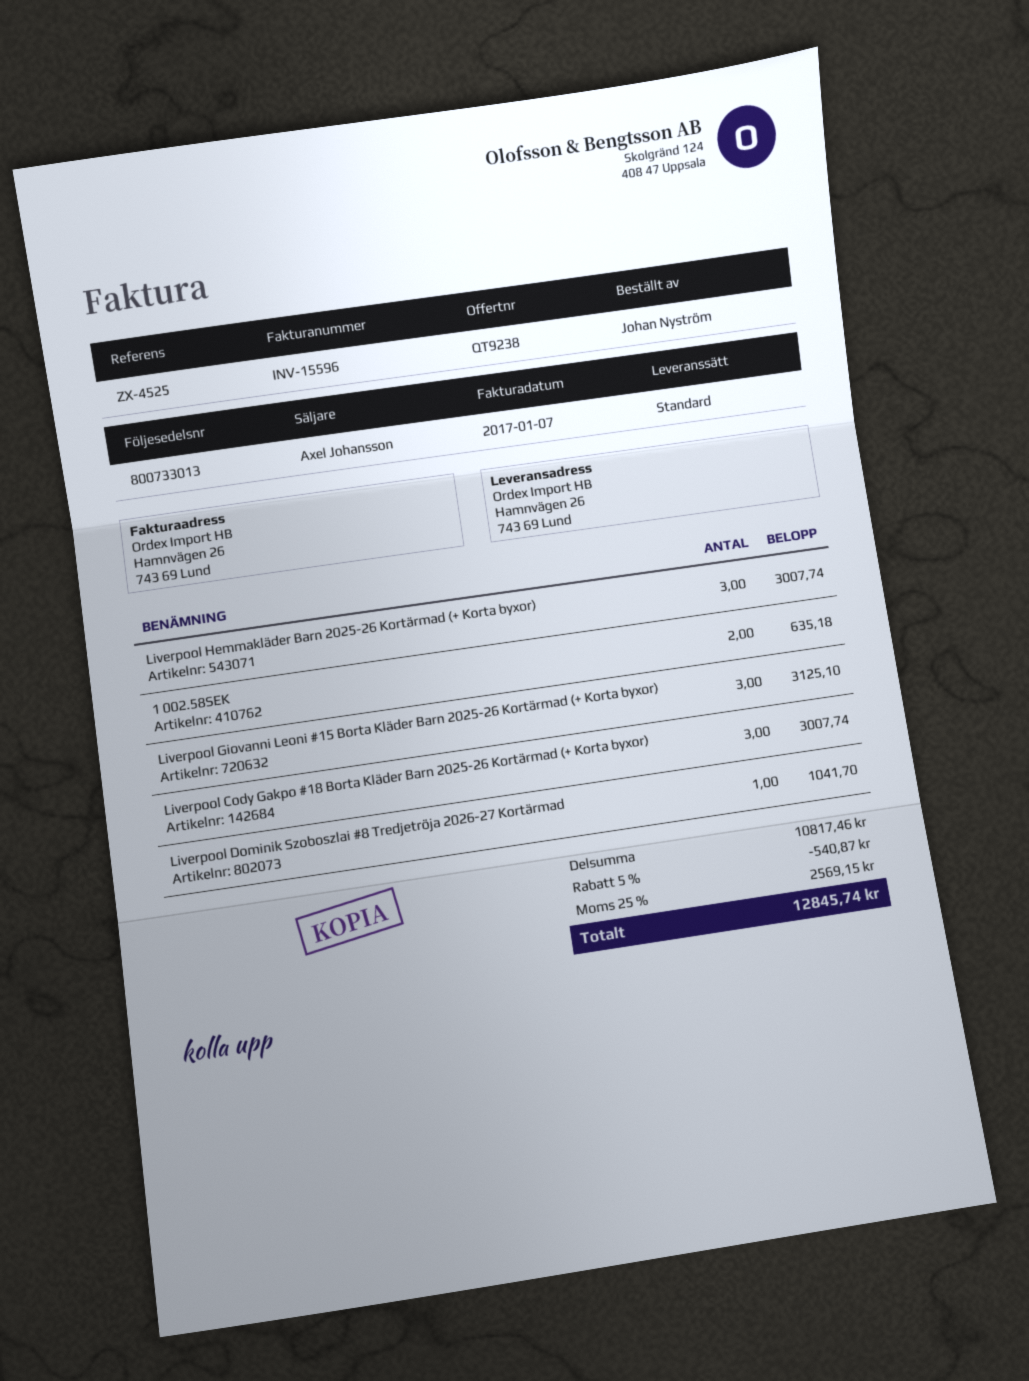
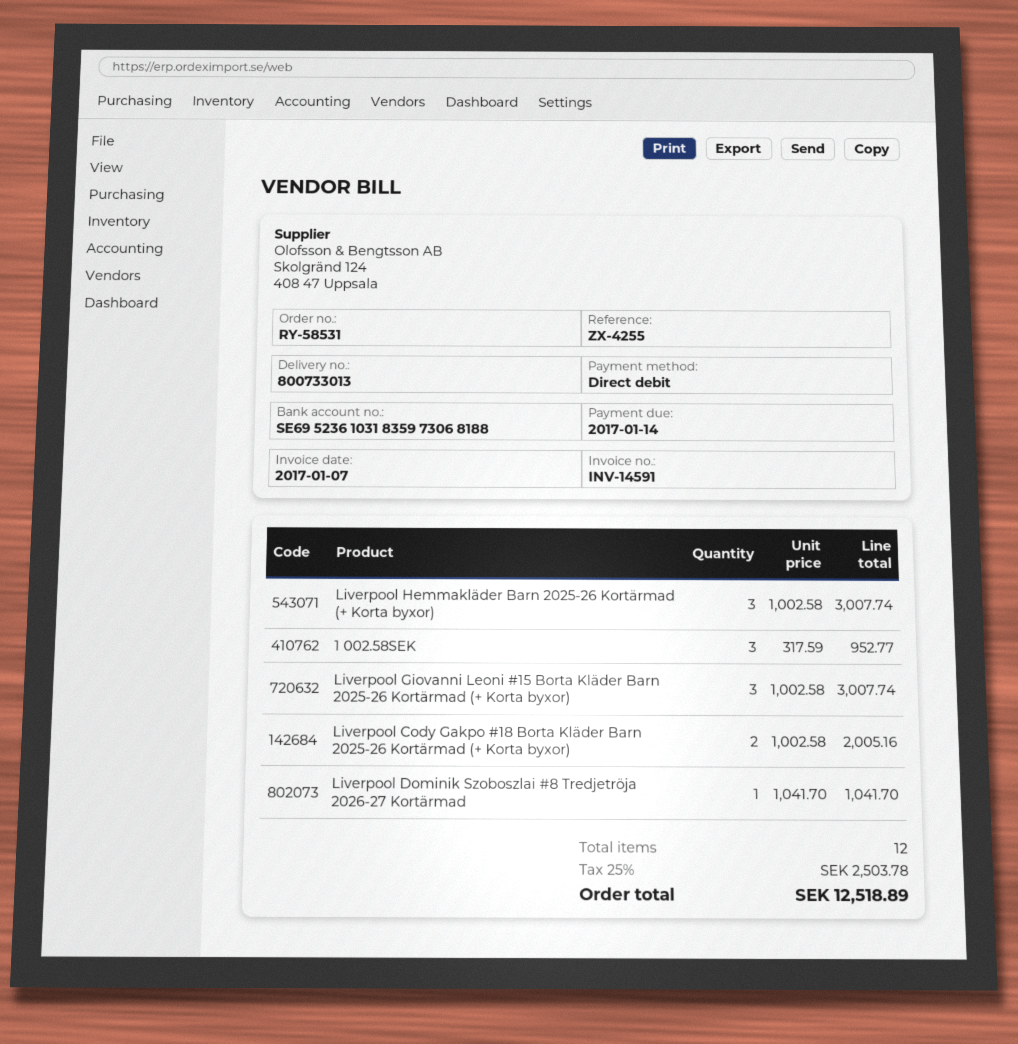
invoice number: INV-15596 -> INV-14591
reference: ZX-4525 -> ZX-4255
1 002.58SEK: 2 for 635.18 -> 3 for 952.77
Liverpool Giovanni Leoni #15 Borta Kläder Barn 2025-26 Kortärmad (+ Korta byxor): 3 for 3125.10 -> 3 for 3007.74
Liverpool Cody Gakpo #18 Borta Kläder Barn 2025-26 Kortärmad (+ Korta byxor): 3 for 3007.74 -> 2 for 2005.16
discount: 5% = 540.87 -> none
tax: 25% = 2569.15 -> 25% = 2503.78
total: 12845.74 -> 12518.89

